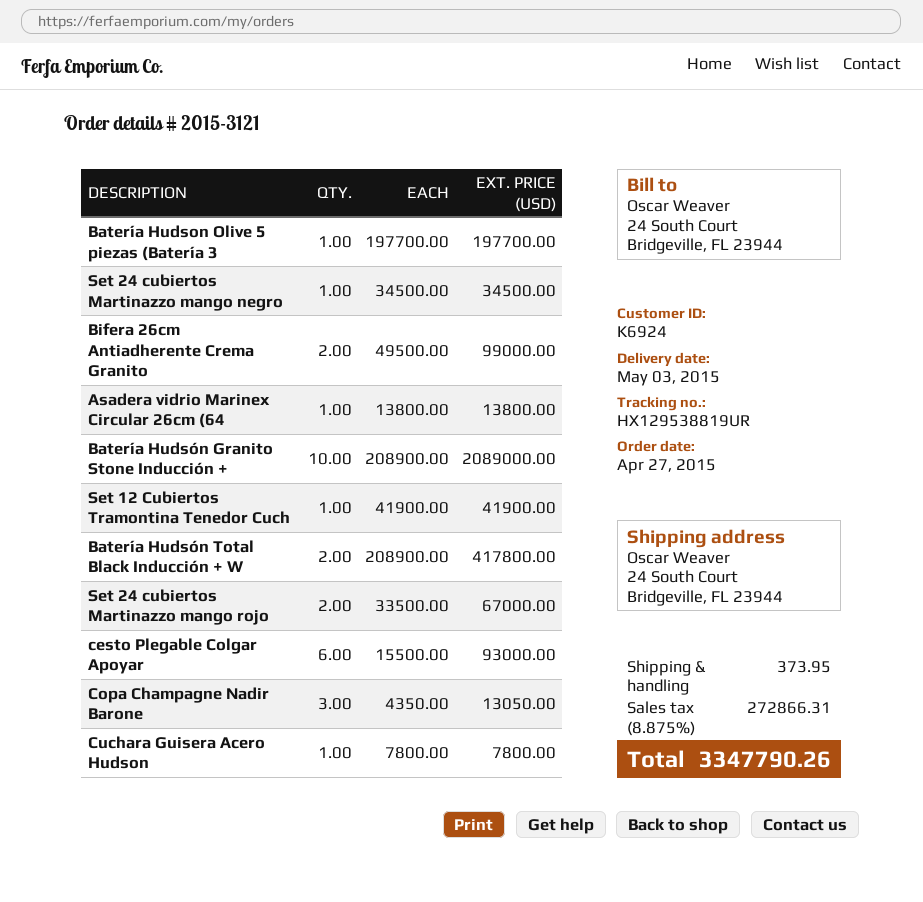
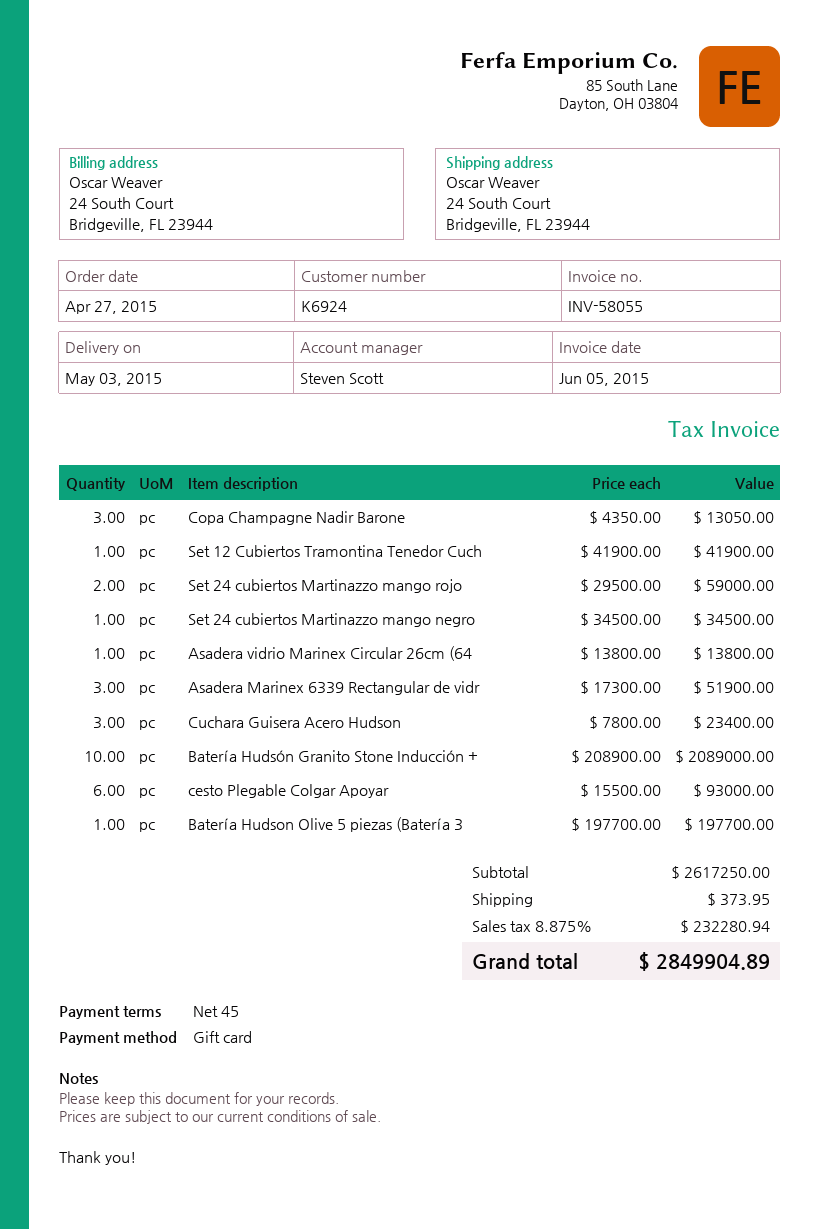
Bifera 26cm Antiadherente Crema Granito: 2 x 49500.00 = 99000.00 -> none
Batería Hudsón Total Black Inducción + W: 2 x 208900.00 = 417800.00 -> none
Set 24 cubiertos Martinazzo mango rojo: 2 x 33500.00 = 67000.00 -> 2 x 29500.00 = 59000.00
Cuchara Guisera Acero Hudson: 1 x 7800.00 = 7800.00 -> 3 x 7800.00 = 23400.00
Asadera Marinex 6339 Rectangular de vidr: none -> 3 x 17300.00 = 51900.00
tax: 8.875% = 272866.31 -> 8.875% = 232280.94
total: 3347790.26 -> 2849904.89

